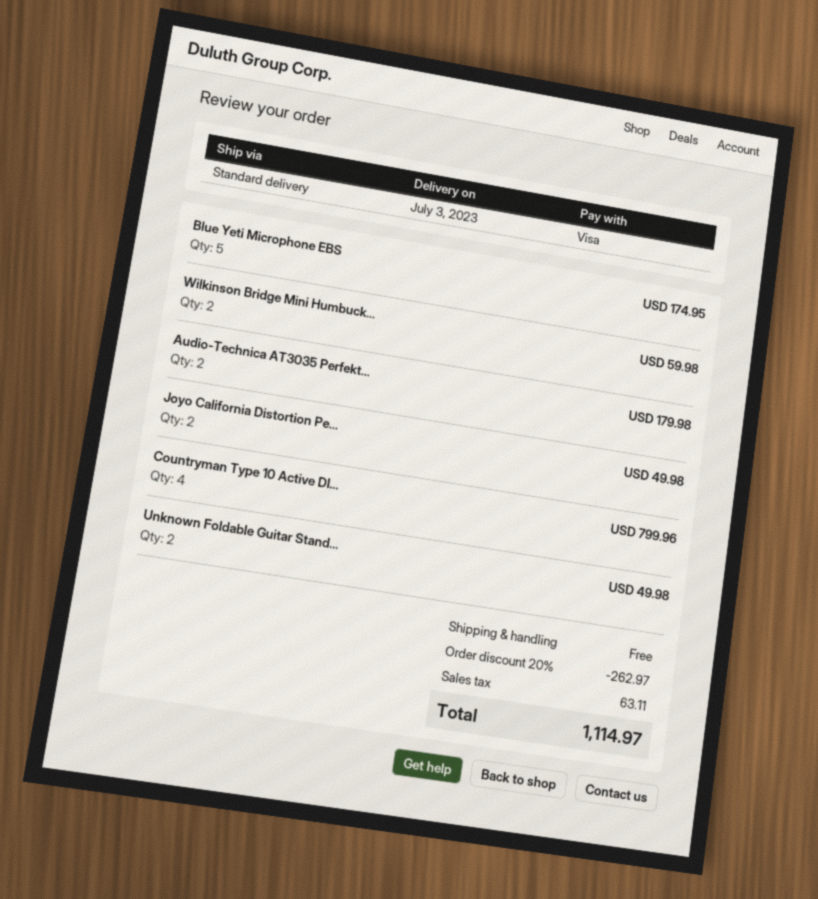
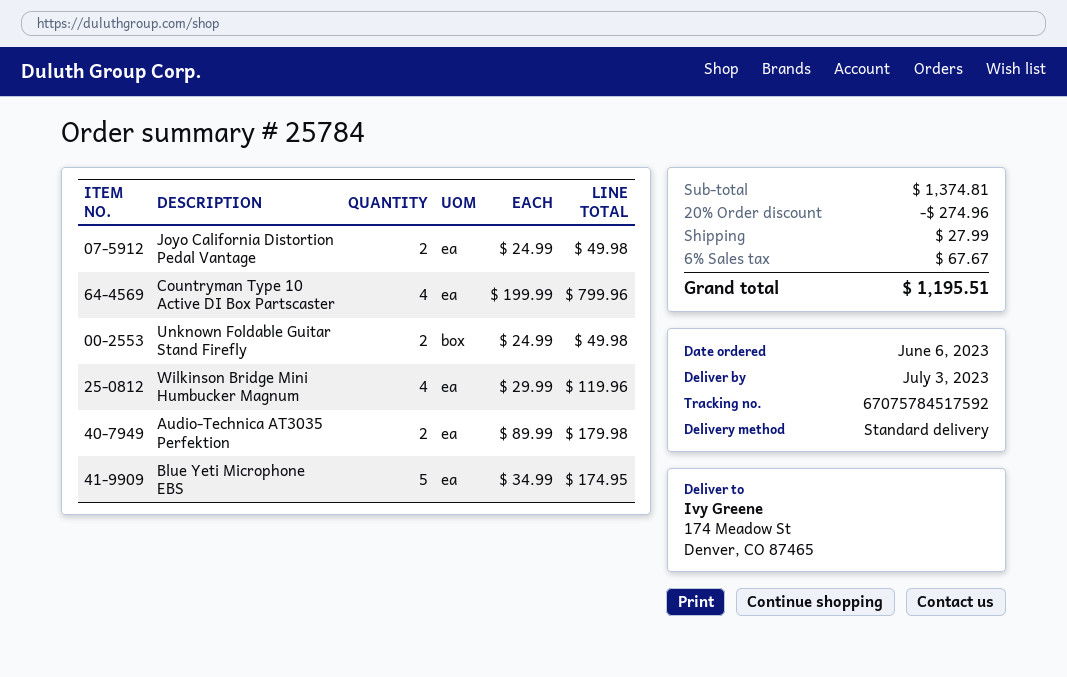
Wilkinson Bridge Mini Humbuck...: 2 for 59.98 -> 4 for 119.96
discount: 20% = 262.97 -> 20% = 274.96
shipping: 0.00 -> 27.99
tax: 63.11 -> 67.67
total: 1114.97 -> 1195.51

